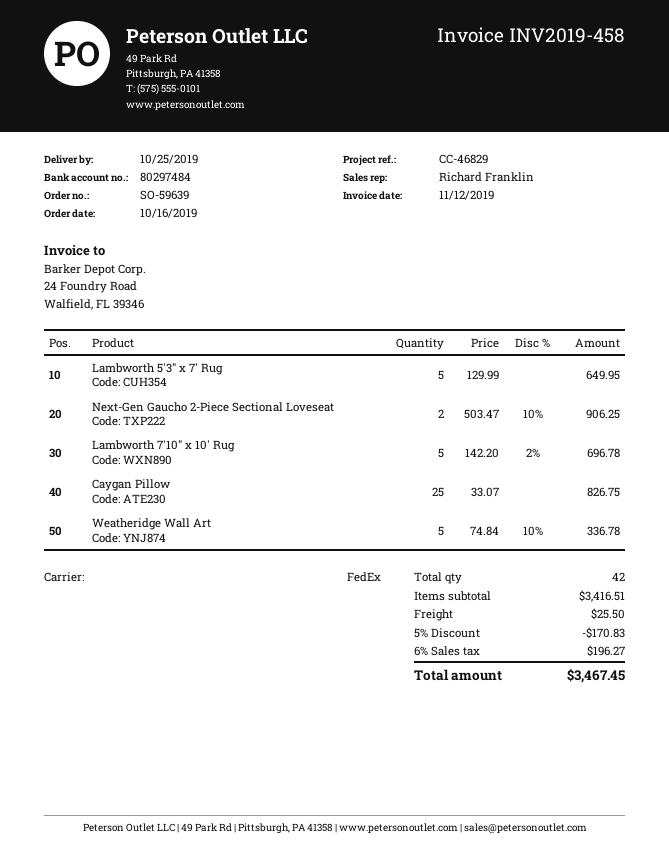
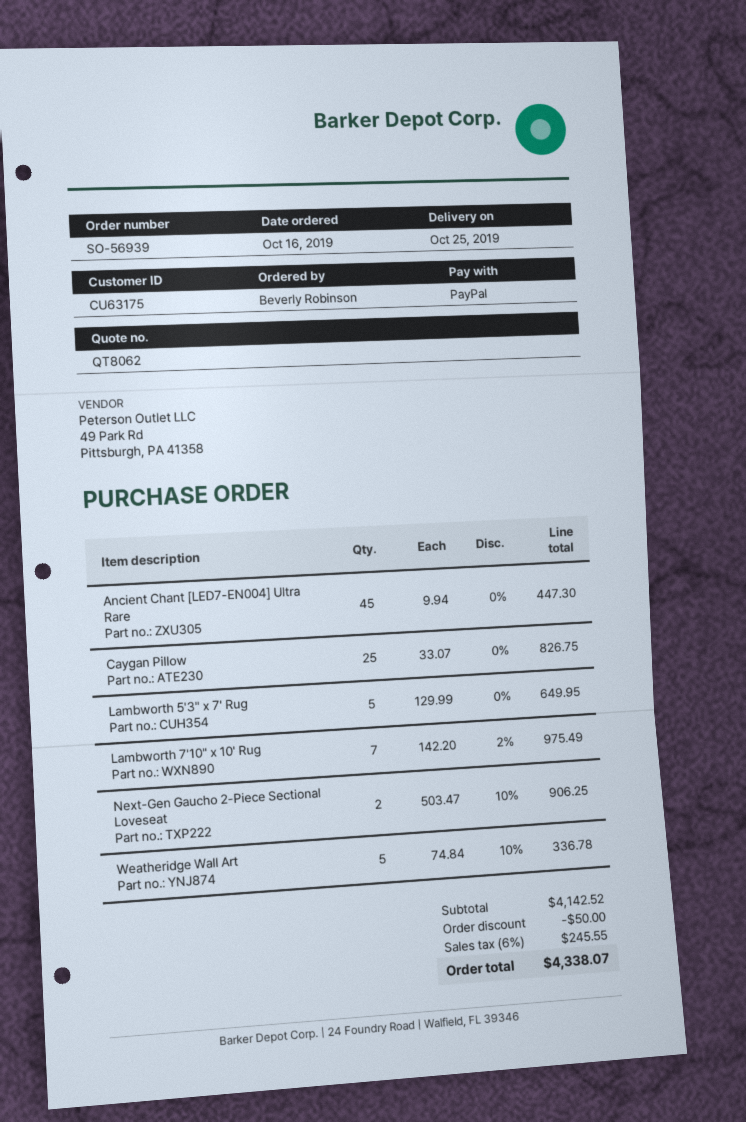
order number: SO-59639 -> SO-56939
Lambworth 7'10" x 10' Rug: 5 x 142.20 - 2% = 696.78 -> 7 x 142.20 - 2% = 975.49
Ancient Chant [LED7-EN004] Ultra Rare: none -> 45 x 9.94 = 447.30
subtotal: 3416.51 -> 4142.52
discount: 170.83 -> 50.00
shipping: 25.50 -> none
tax: 6% = 196.27 -> 6% = 245.55
total: 3467.45 -> 4338.07

